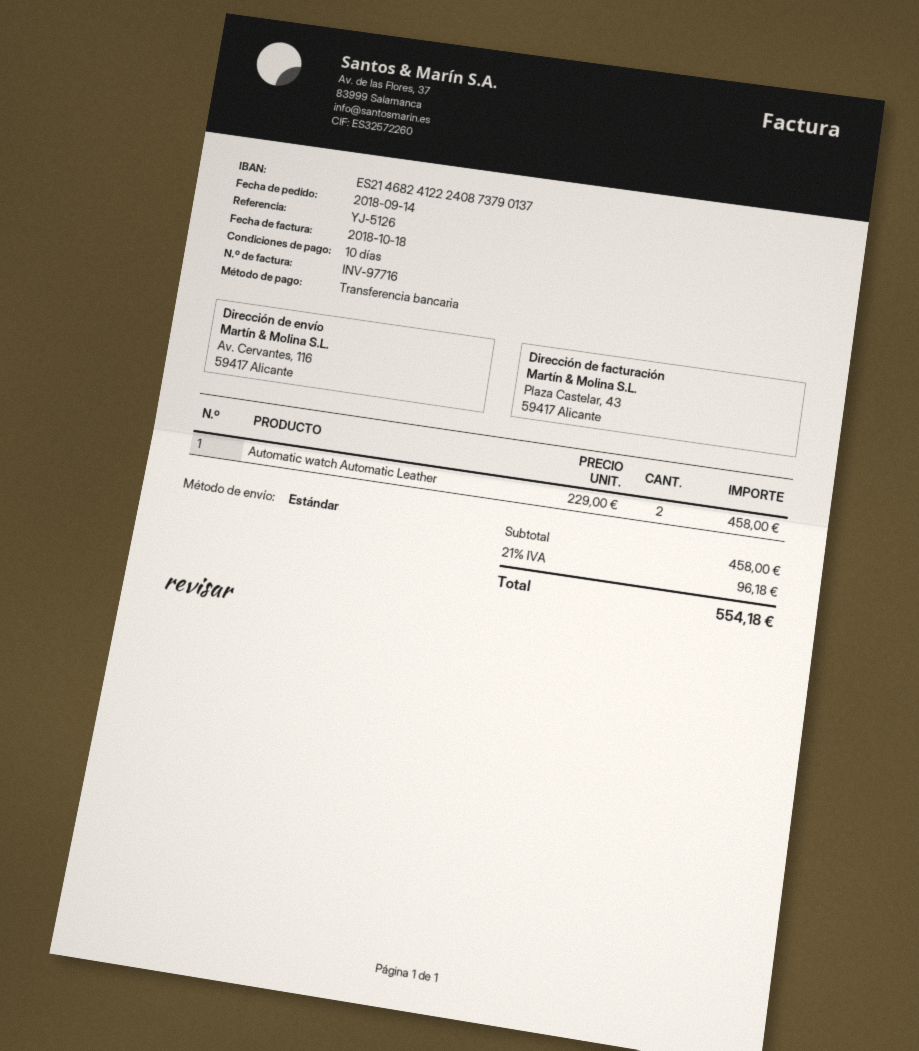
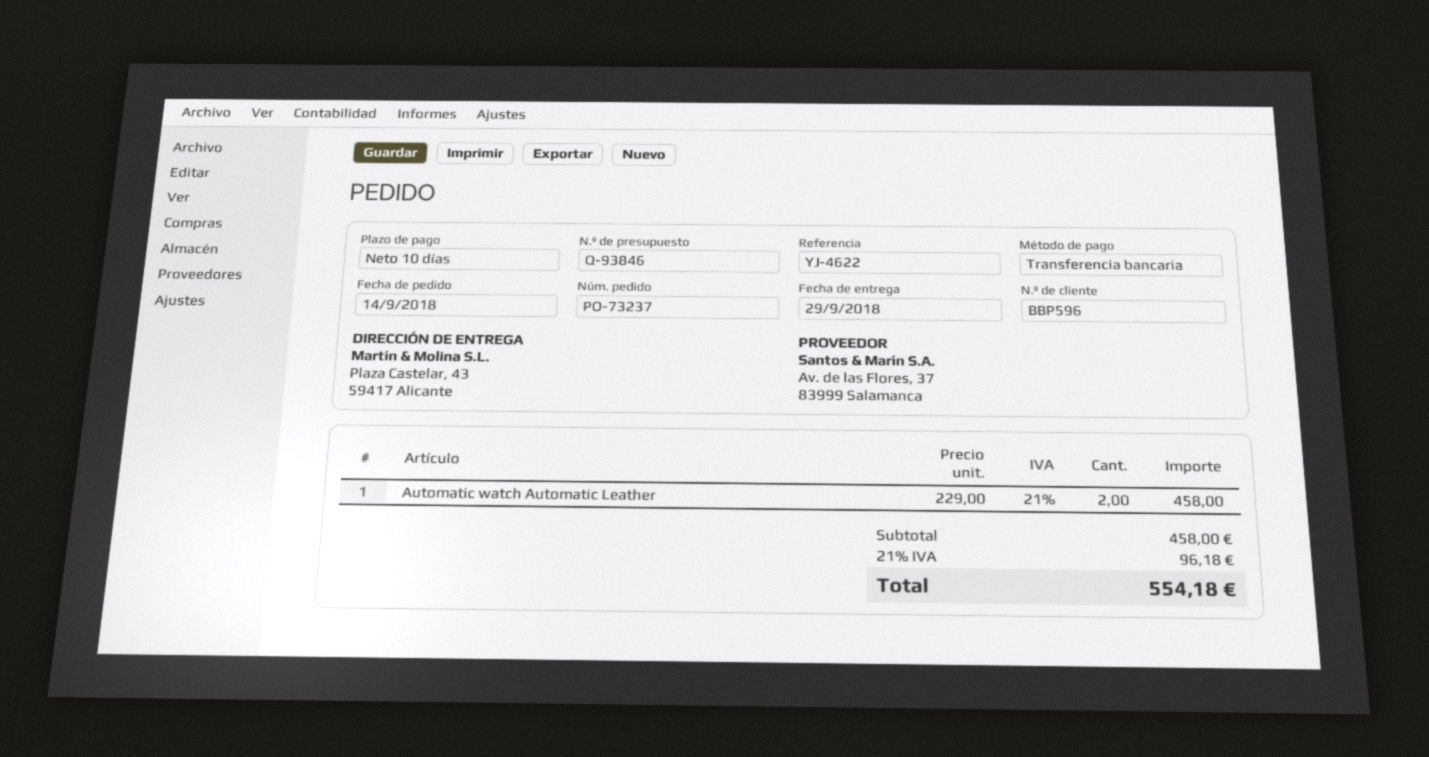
reference: YJ-5126 -> YJ-4622
ship to: Av. Cervantes, 116, 59417 Alicante -> Plaza Castelar, 43, 59417 Alicante

